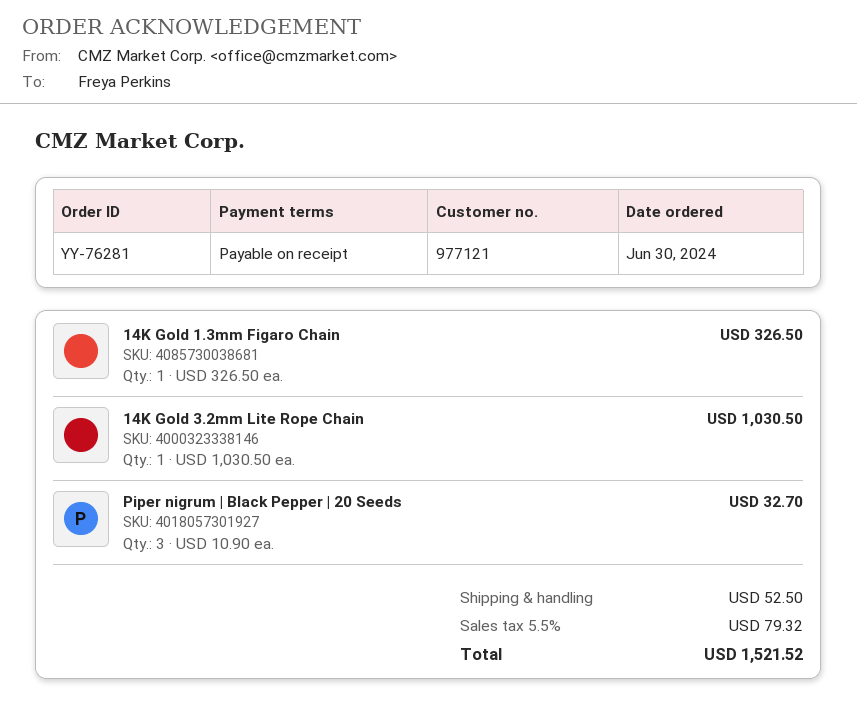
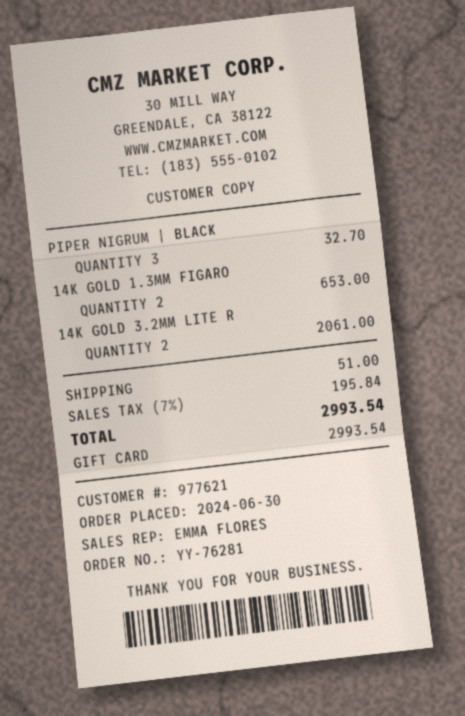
customer number: 977121 -> 977621
14K Gold 1.3mm Figaro Chain: 1 for 326.50 -> 2 for 653.00
14K Gold 3.2mm Lite Rope Chain: 1 for 1030.50 -> 2 for 2061.00
shipping: 52.50 -> 51.00
tax: 5.5% = 79.32 -> 7% = 195.84
total: 1521.52 -> 2993.54

